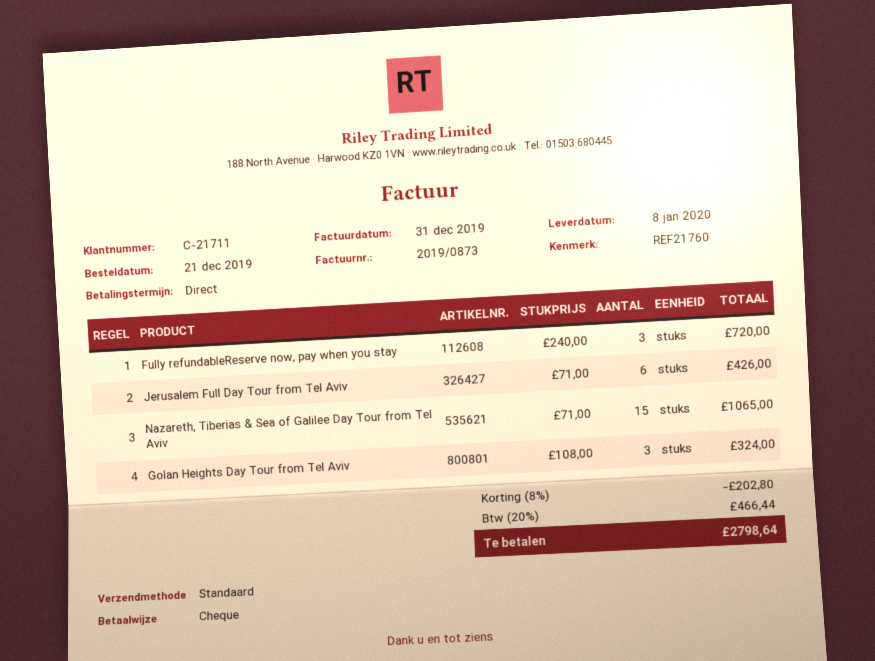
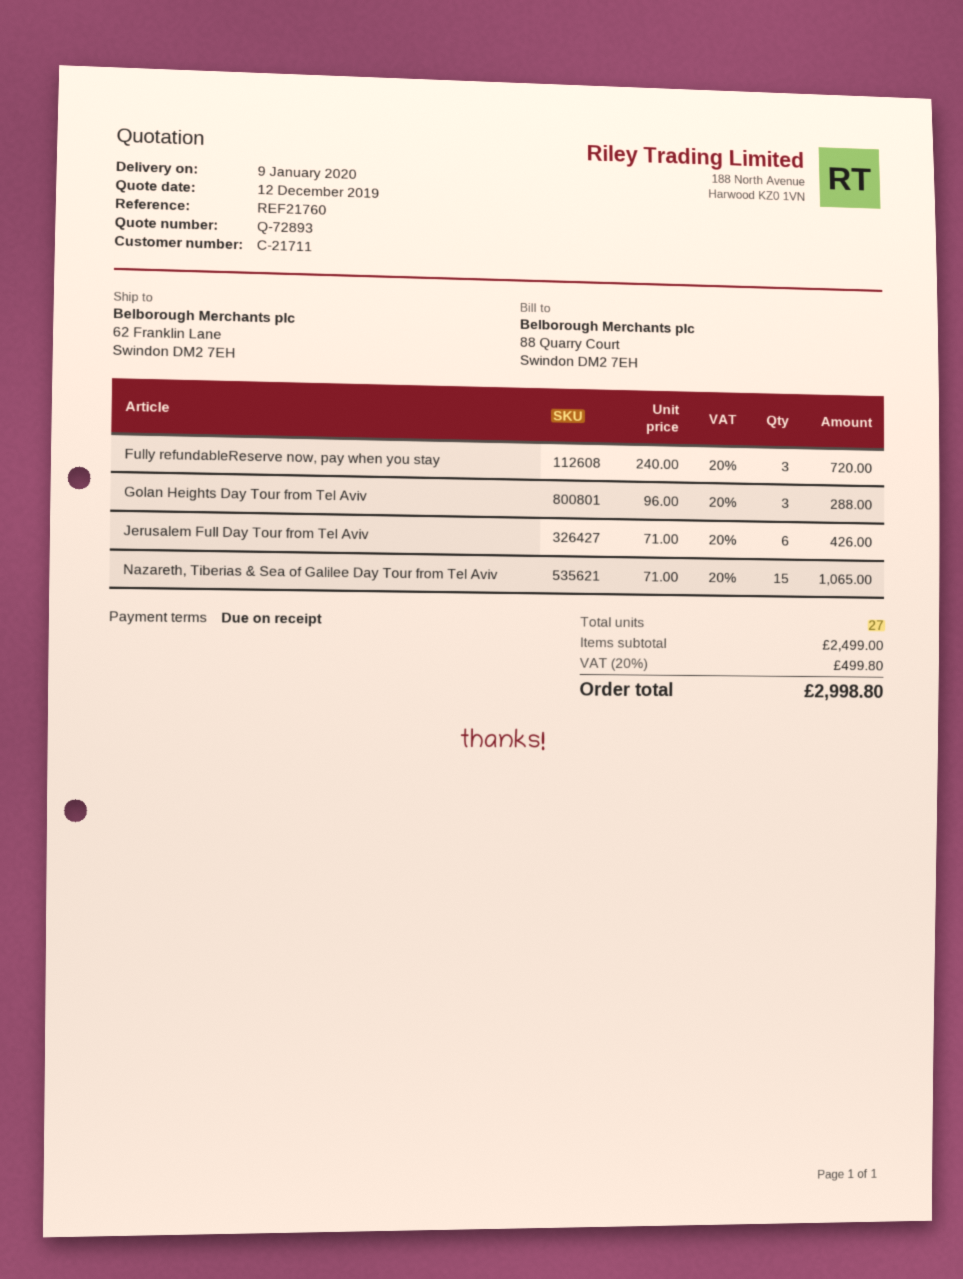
delivery date: 2020-01-08 -> 2020-01-09
Golan Heights Day Tour from Tel Aviv: 3 x 108.00 = 324.00 -> 3 x 96.00 = 288.00
discount: 8% = 202.80 -> none
tax: 20% = 466.44 -> 20% = 499.80
total: 2798.64 -> 2998.80

